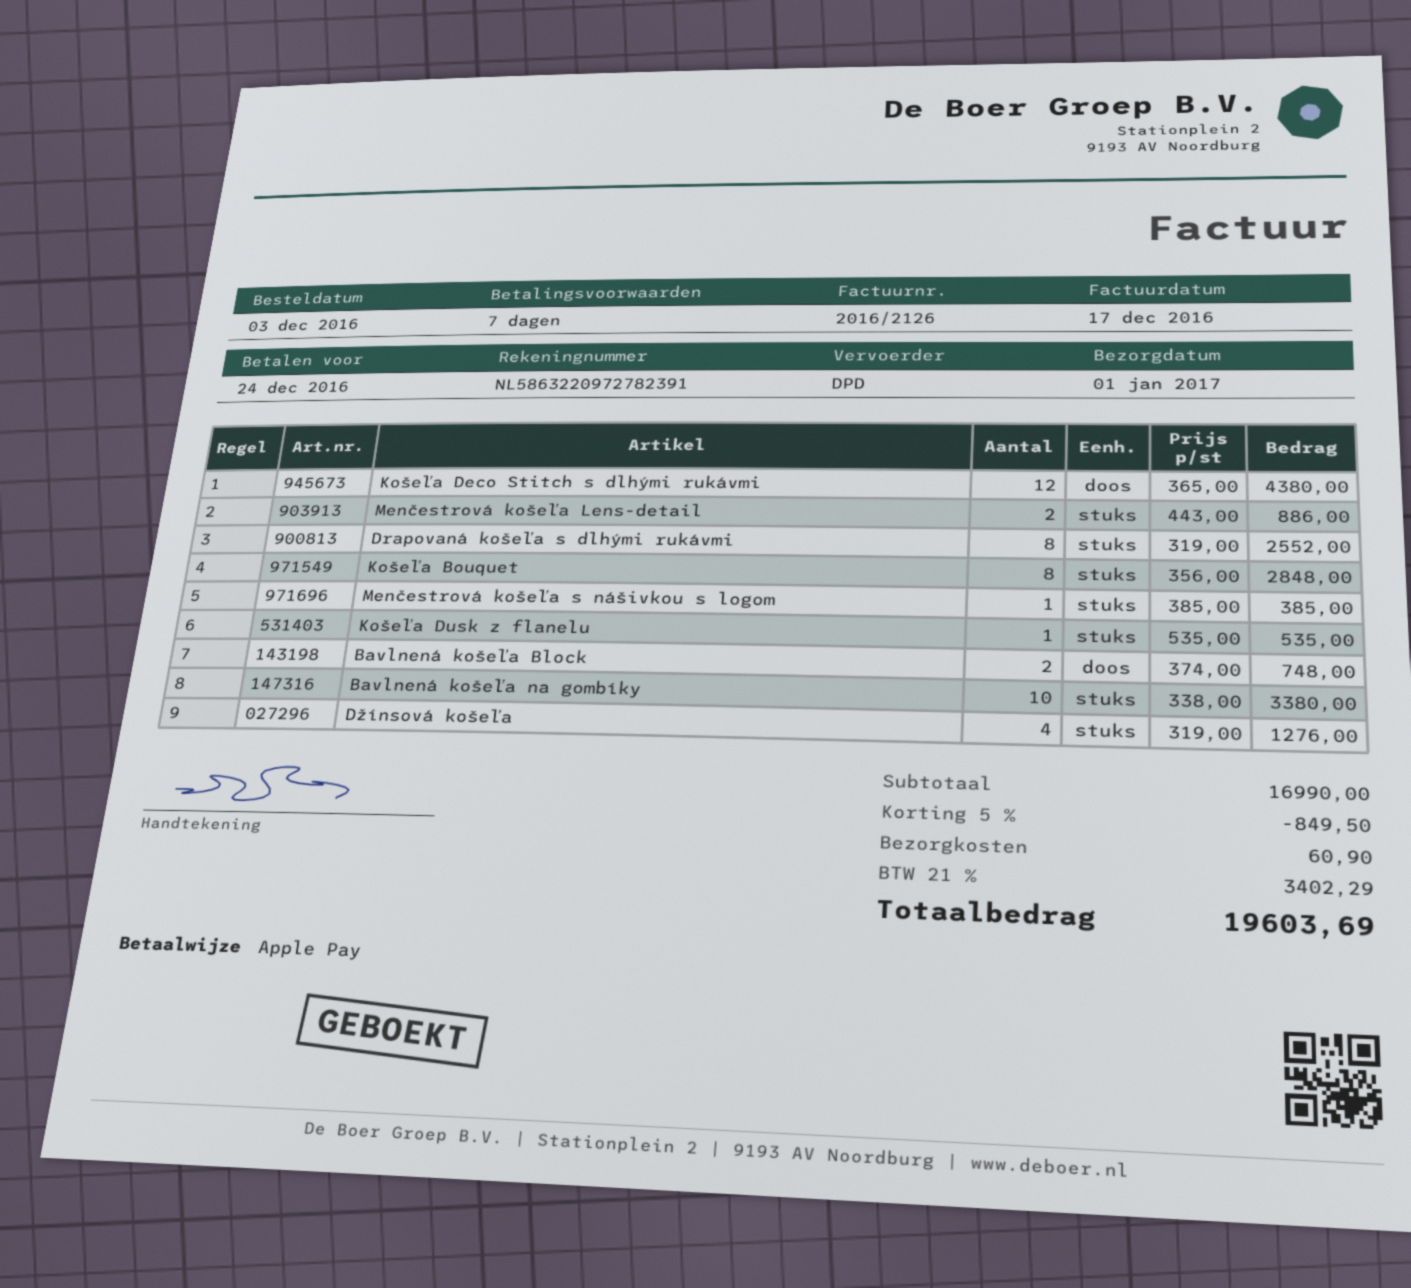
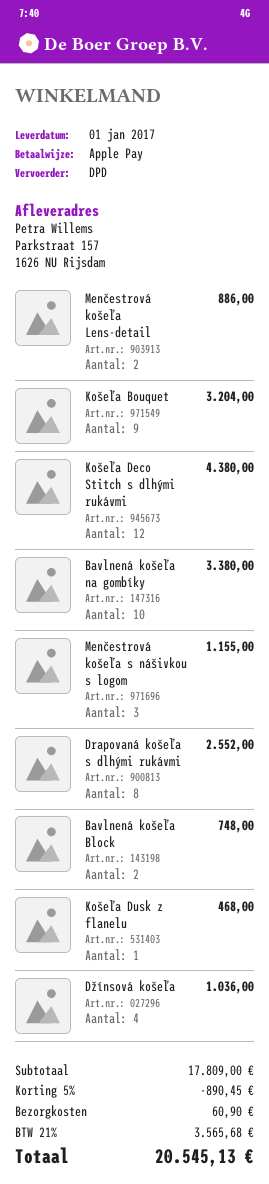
Košeľa Bouquet: 8 for 2848.00 -> 9 for 3204.00
Menčestrová košeľa s nášivkou s logom: 1 for 385.00 -> 3 for 1155.00
Košeľa Dusk z flanelu: 1 for 535.00 -> 1 for 468.00
Džínsová košeľa: 4 for 1276.00 -> 4 for 1036.00
subtotal: 16990.00 -> 17809.00
discount: 5% = 849.50 -> 5% = 890.45
tax: 21% = 3402.29 -> 21% = 3565.68
total: 19603.69 -> 20545.13

